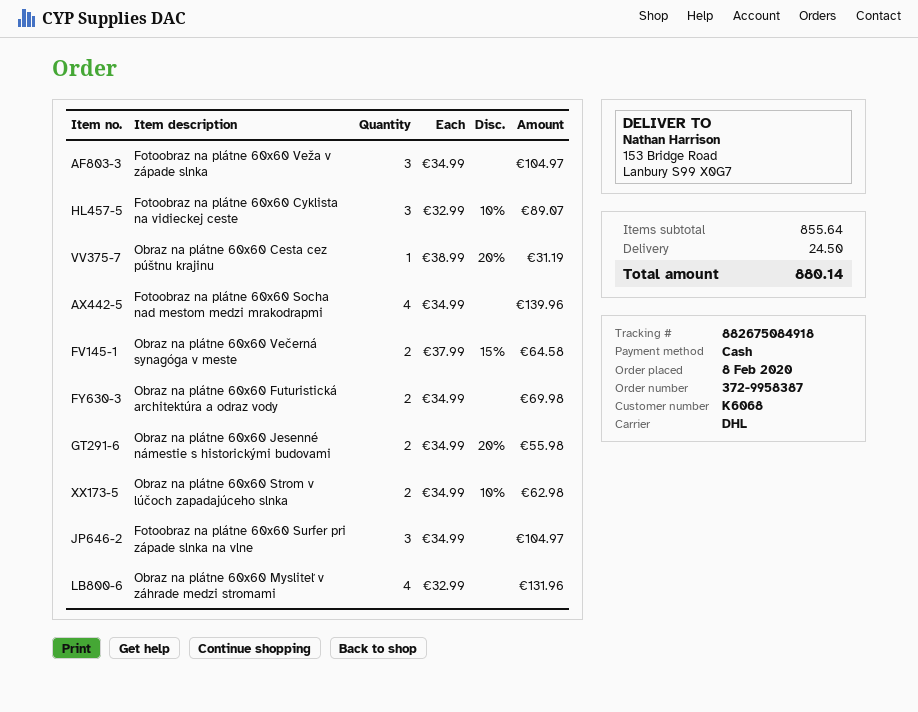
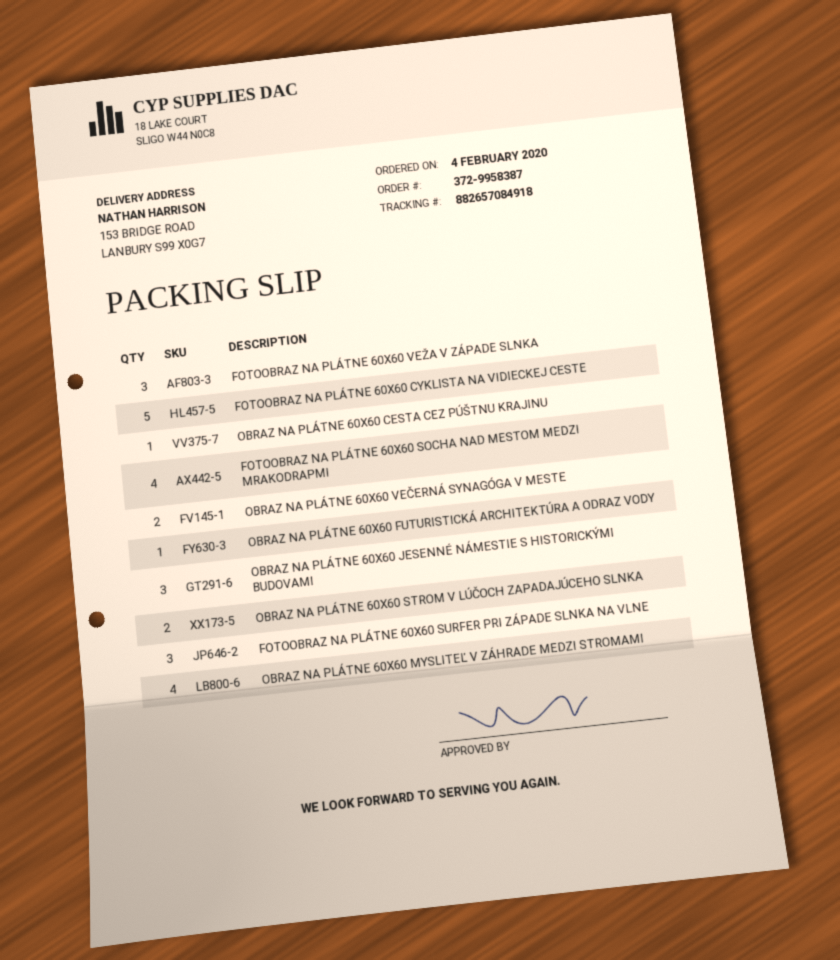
order date: 2020-02-08 -> 2020-02-04
tracking number: 882675084918 -> 882657084918
Fotoobraz na plátne 60x60 Cyklista na vidieckej ceste: 3 -> 5
Obraz na plátne 60x60 Futuristická architektúra a odraz vody: 2 -> 1
Obraz na plátne 60x60 Jesenné námestie s historickými budovami: 2 -> 3

